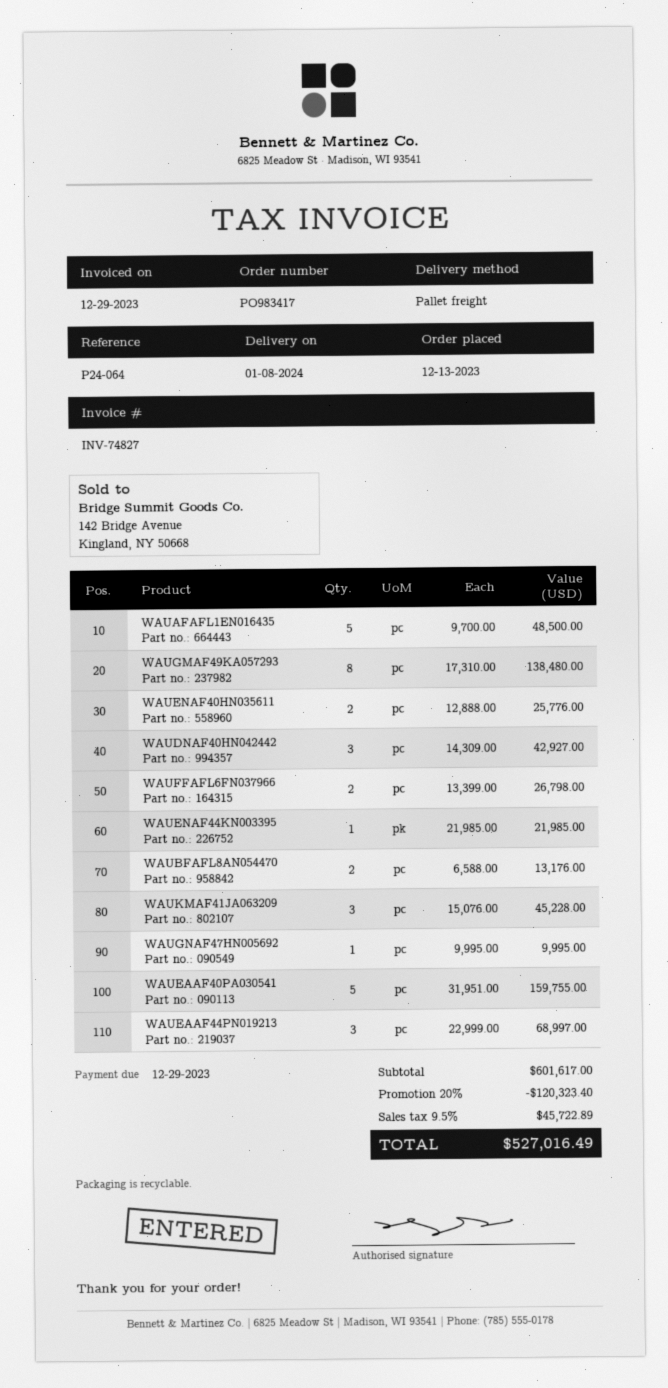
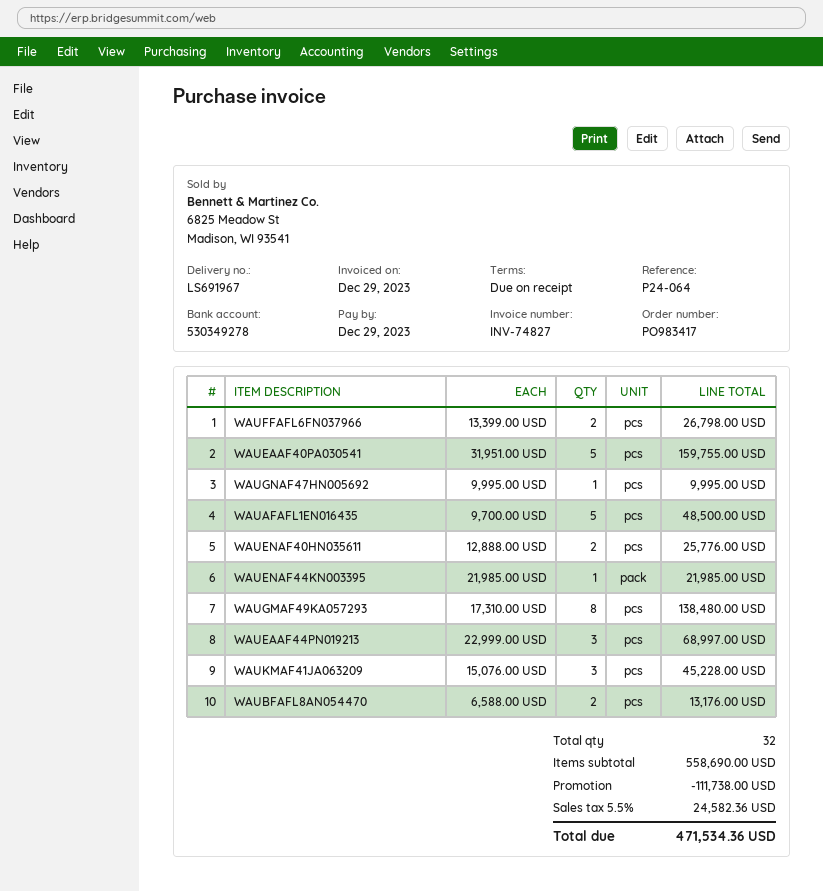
WAUDNAF40HN042442: 3 x 14309.00 = 42927.00 -> none
subtotal: 601617.00 -> 558690.00
discount: 120323.40 -> 111738.00
tax: 9.5% = 45722.89 -> 5.5% = 24582.36
total: 527016.49 -> 471534.36

